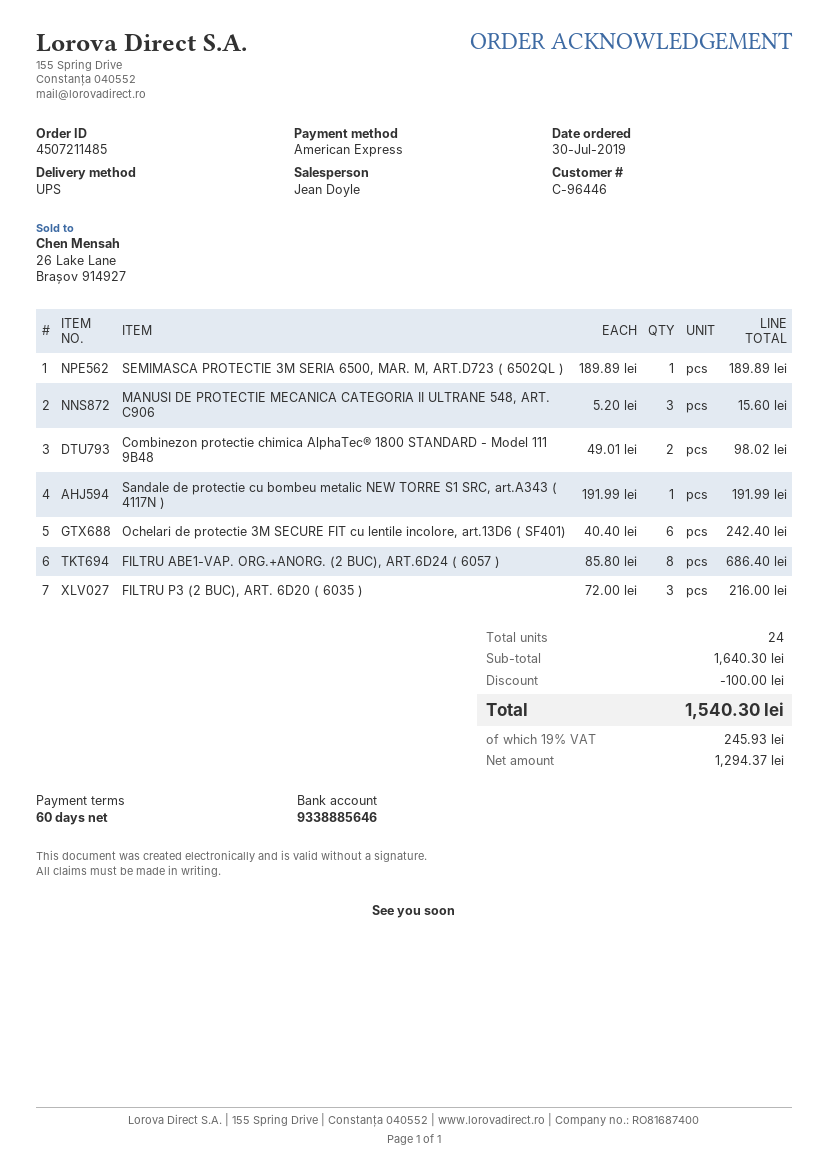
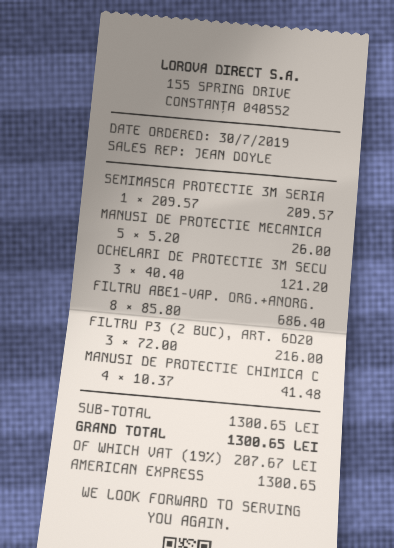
SEMIMASCA PROTECTIE 3M SERIA 6500, MAR. M, ART.D723 ( 6502QL ): 1 x 189.89 = 189.89 -> 1 x 209.57 = 209.57
MANUSI DE PROTECTIE MECANICA CATEGORIA II ULTRANE 548, ART. C906: 3 x 5.20 = 15.60 -> 5 x 5.20 = 26.00
Combinezon protectie chimica AlphaTec® 1800 STANDARD - Model 111 9B48: 2 x 49.01 = 98.02 -> none
Sandale de protectie cu bombeu metalic NEW TORRE S1 SRC, art.A343 ( 4117N ): 1 x 191.99 = 191.99 -> none
Ochelari de protectie 3M SECURE FIT cu lentile incolore, art.13D6 ( SF401): 6 x 40.40 = 242.40 -> 3 x 40.40 = 121.20
MANUSI DE PROTECTIE CHIMICA C: none -> 4 x 10.37 = 41.48
subtotal: 1640.30 -> 1300.65
discount: 100.00 -> none
tax: 19% = 245.93 -> 19% = 207.67
total: 1540.30 -> 1300.65

